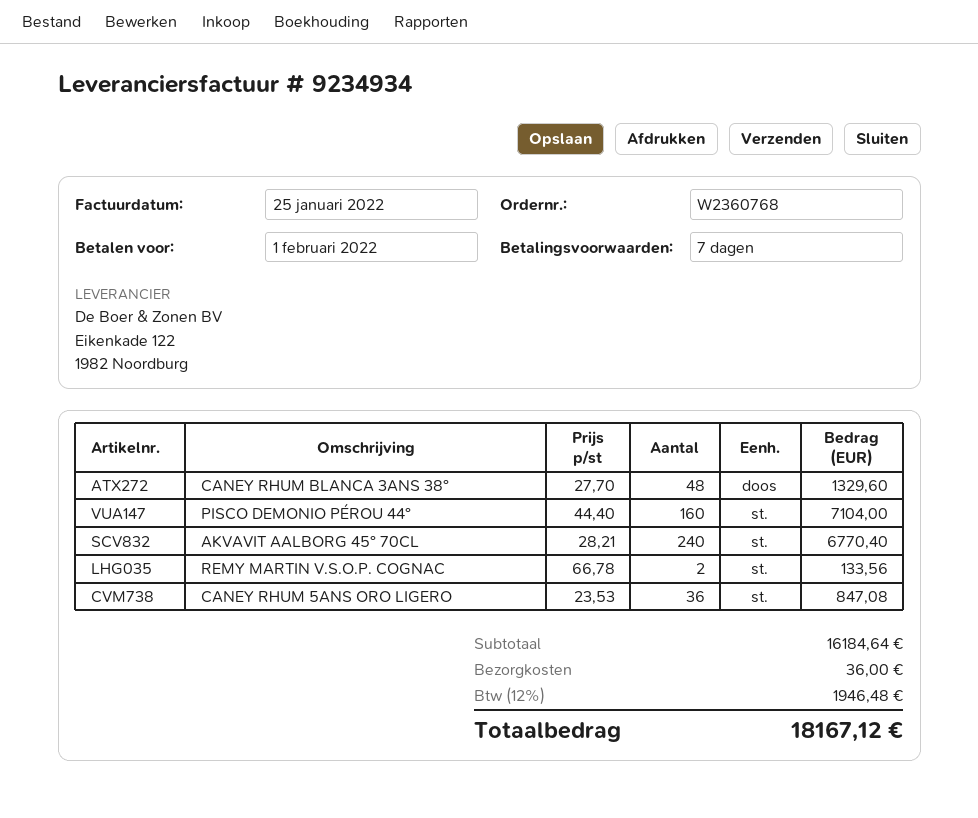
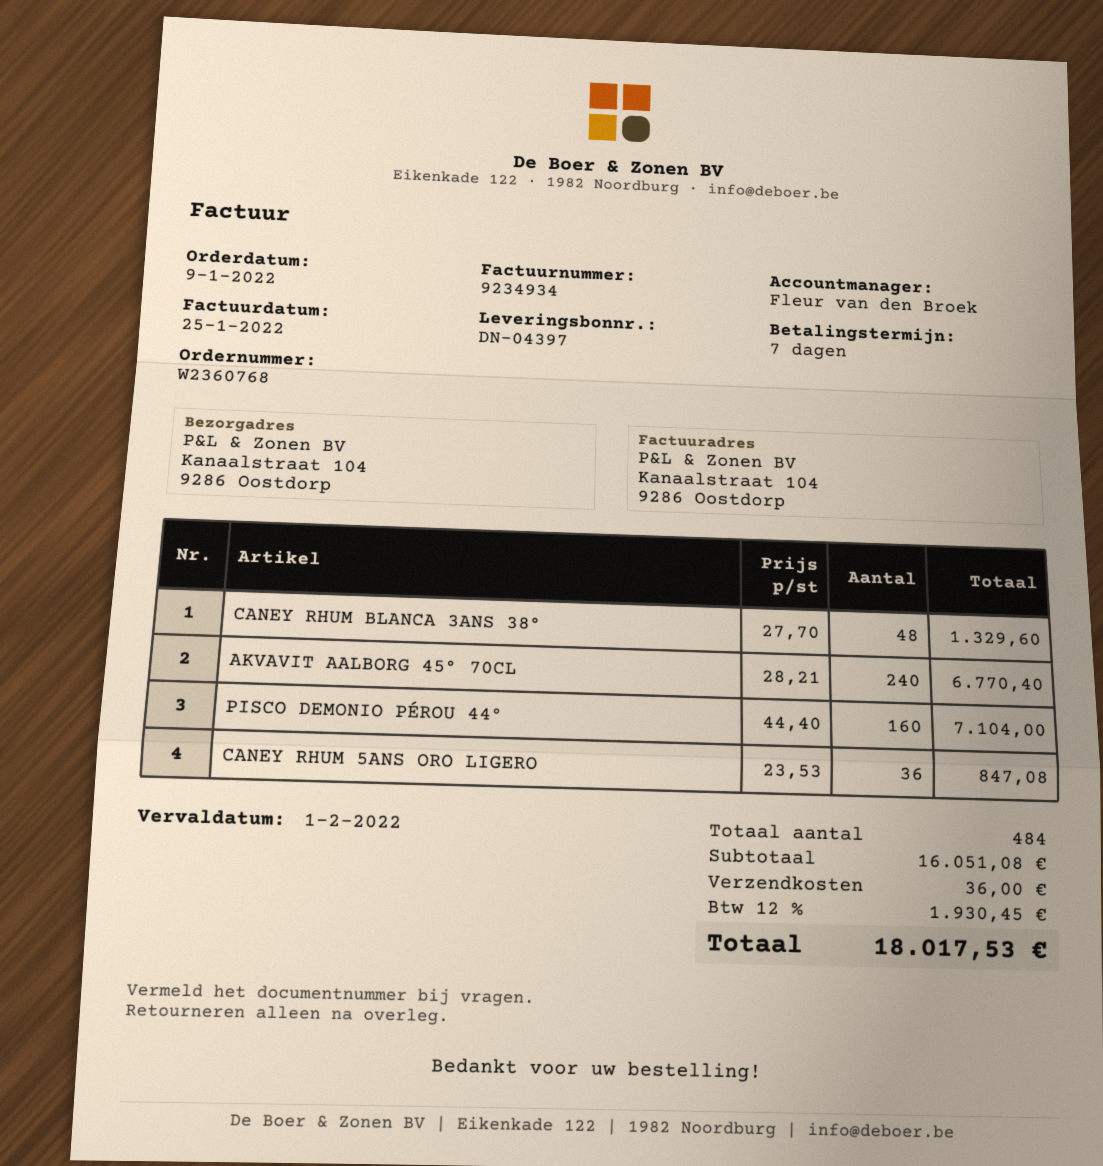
REMY MARTIN V.S.O.P. COGNAC: 2 x 66.78 = 133.56 -> none
subtotal: 16184.64 -> 16051.08
tax: 12% = 1946.48 -> 12% = 1930.45
total: 18167.12 -> 18017.53

